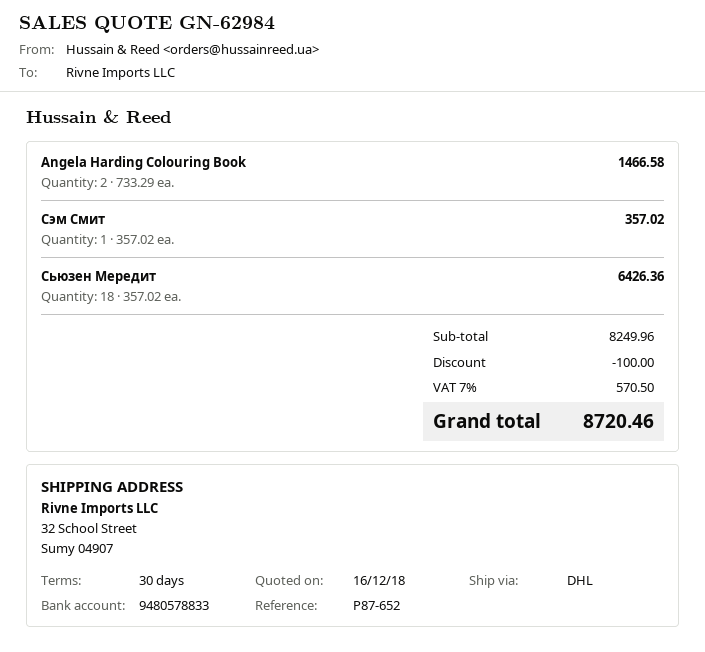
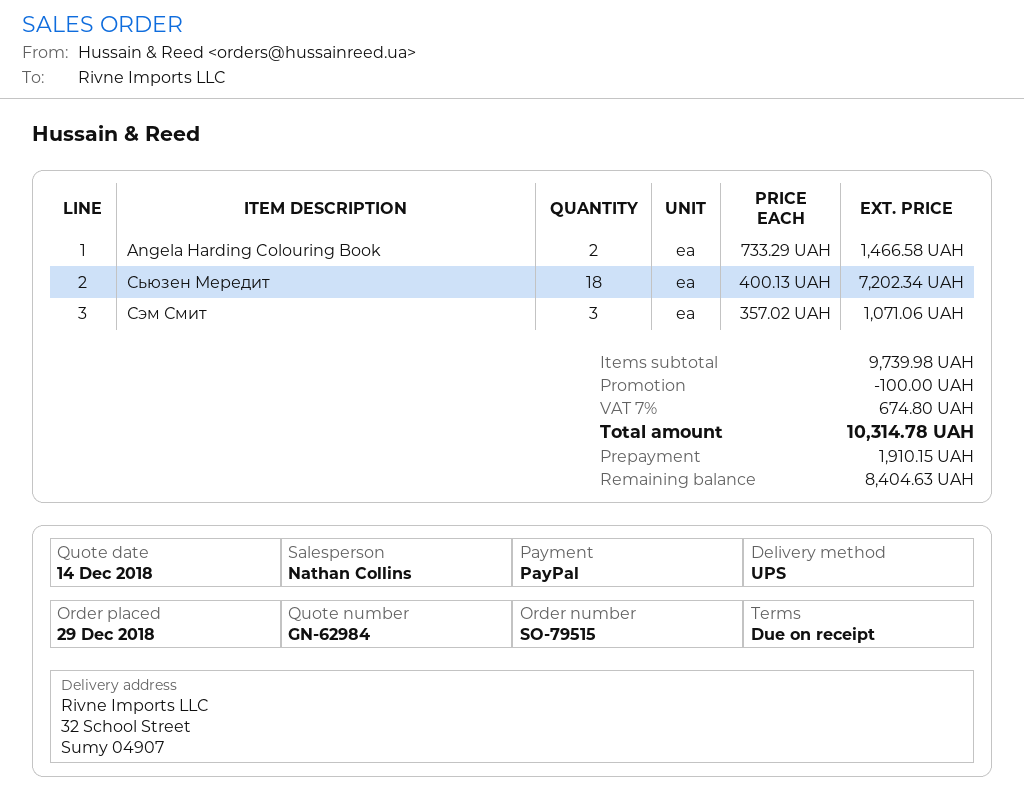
quote date: 2018-12-16 -> 2018-12-14
payment terms: 30 days -> on receipt
shipping method: DHL -> UPS
Сэм Смит: 1 x 357.02 = 357.02 -> 3 x 357.02 = 1071.06
Сьюзен Мередит: 18 x 357.02 = 6426.36 -> 18 x 400.13 = 7202.34
subtotal: 8249.96 -> 9739.98
tax: 7% = 570.50 -> 7% = 674.80
total: 8720.46 -> 10314.78

